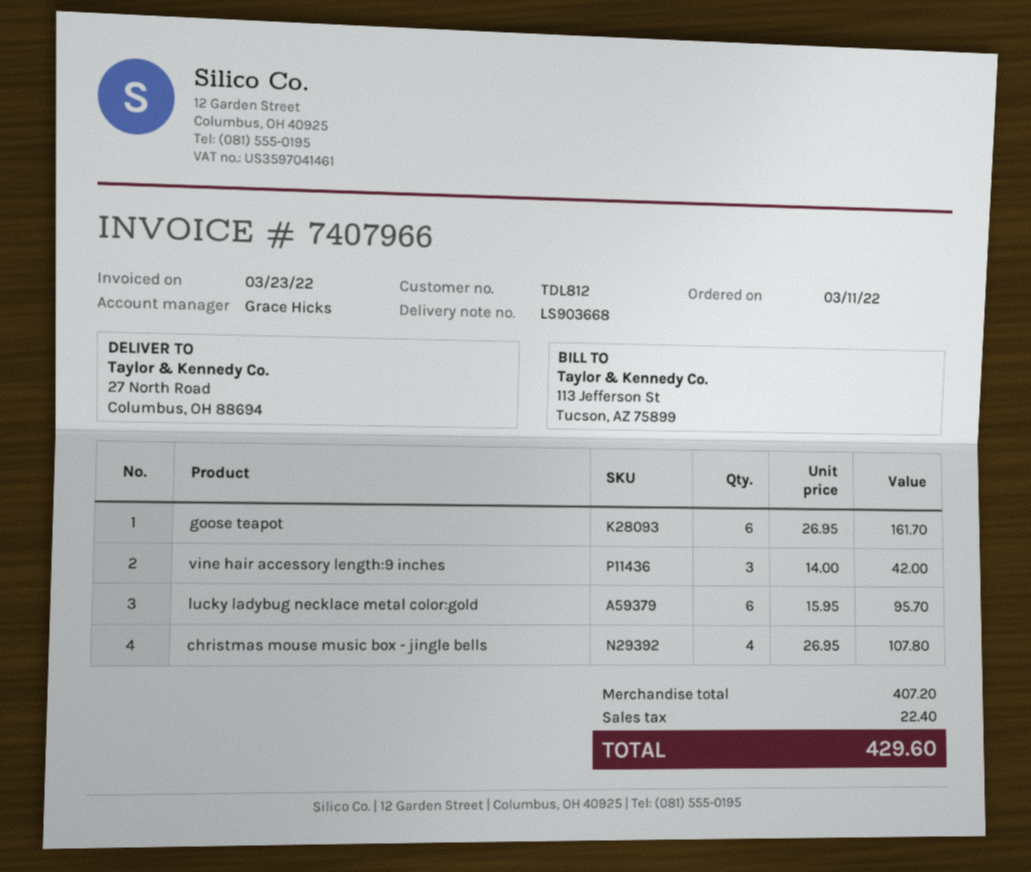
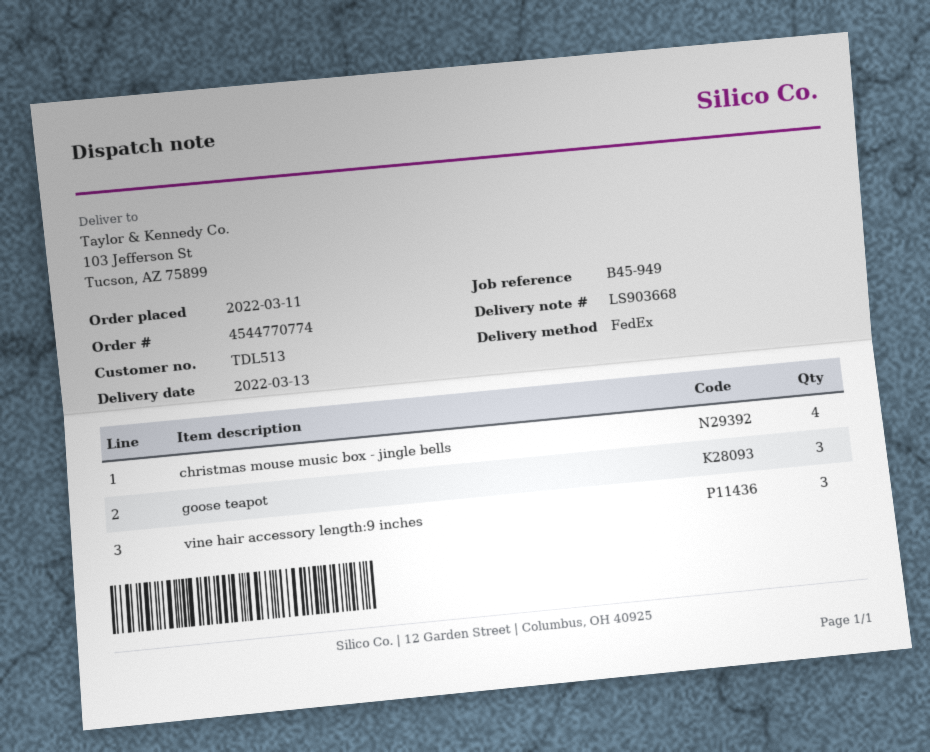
customer number: TDL812 -> TDL513
ship to: 27 North Road, Columbus, OH 88694 -> 103 Jefferson St, Tucson, AZ 75899
goose teapot: 6 -> 3
lucky ladybug necklace metal color:gold: 6 -> none

